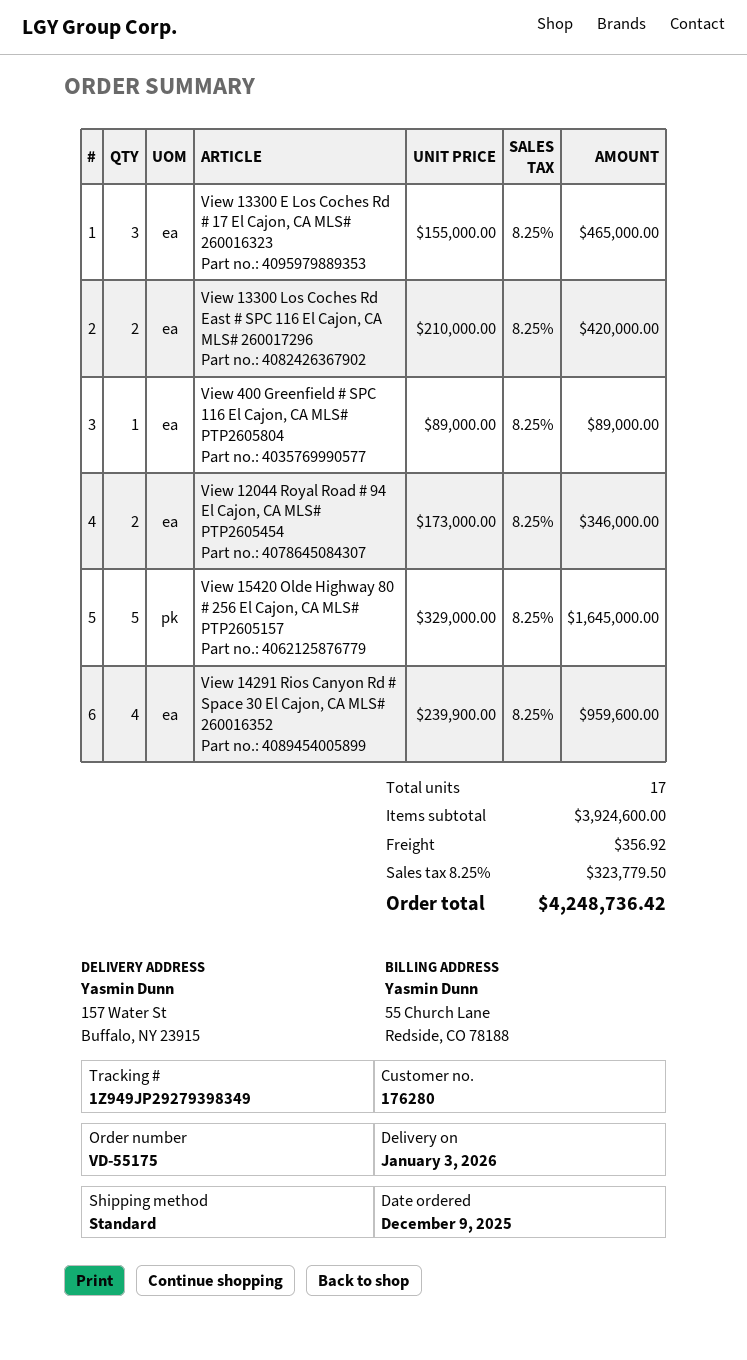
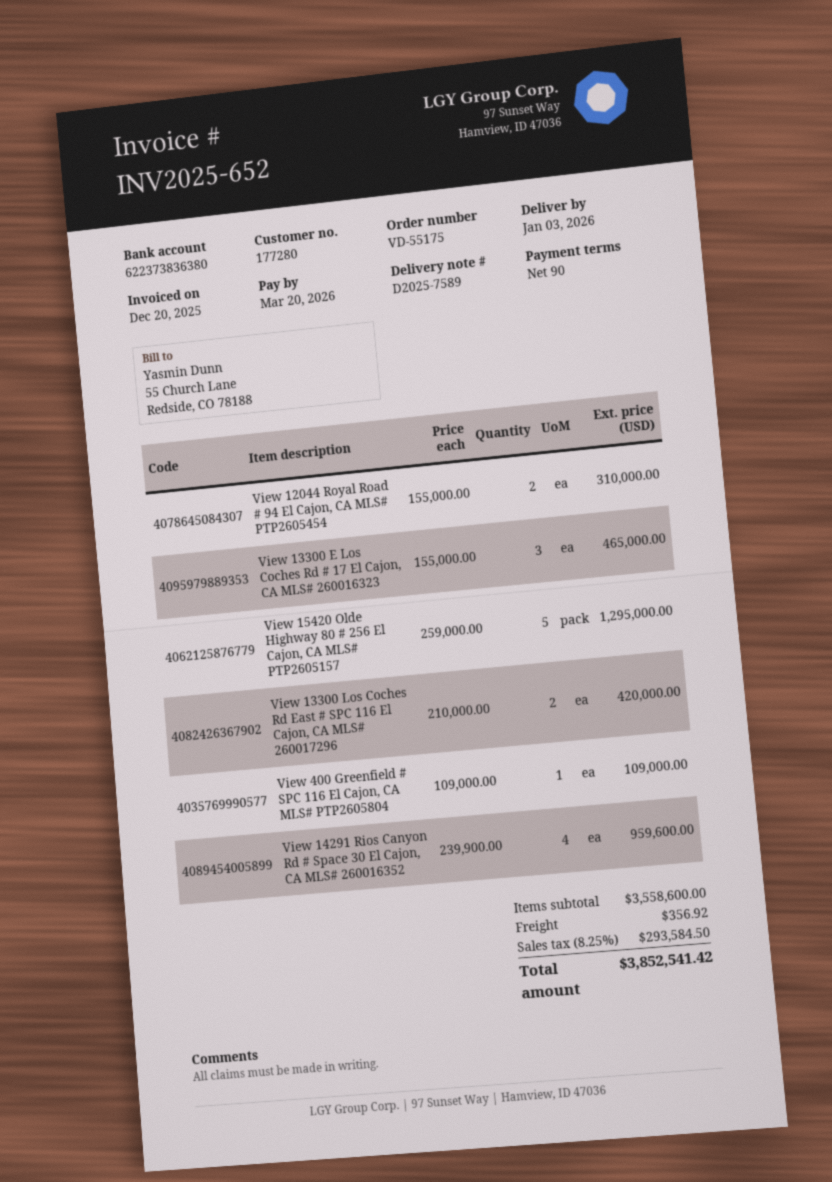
customer number: 176280 -> 177280
View 400 Greenfield # SPC 116 El Cajon, CA MLS# PTP2605804: 1 x 89000.00 = 89000.00 -> 1 x 109000.00 = 109000.00
View 12044 Royal Road # 94 El Cajon, CA MLS# PTP2605454: 2 x 173000.00 = 346000.00 -> 2 x 155000.00 = 310000.00
View 15420 Olde Highway 80 # 256 El Cajon, CA MLS# PTP2605157: 5 x 329000.00 = 1645000.00 -> 5 x 259000.00 = 1295000.00
subtotal: 3924600.00 -> 3558600.00
tax: 8.25% = 323779.50 -> 8.25% = 293584.50
total: 4248736.42 -> 3852541.42

